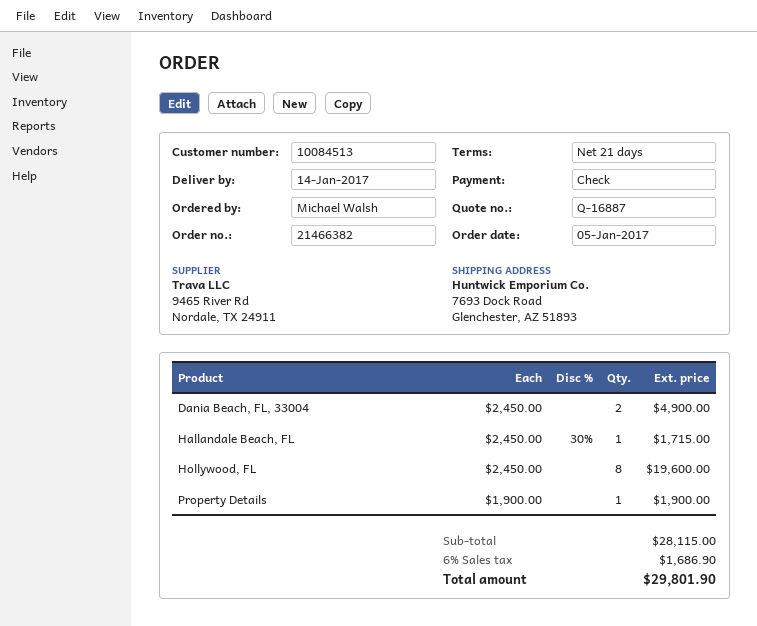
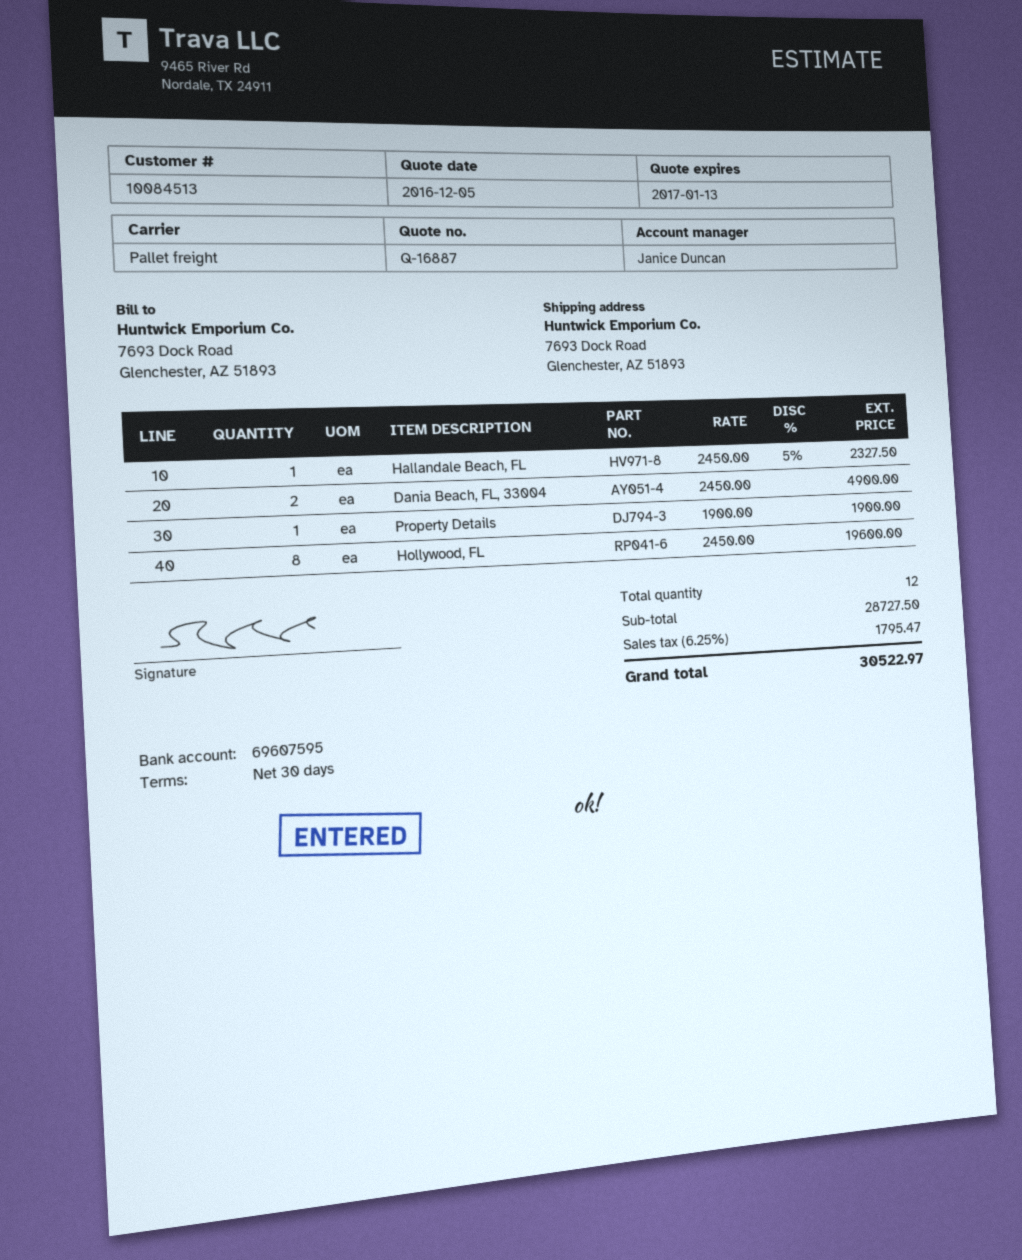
payment terms: 21 days -> 30 days
Hallandale Beach, FL: 1 x 2450.00 - 30% = 1715.00 -> 1 x 2450.00 - 5% = 2327.50
subtotal: 28115.00 -> 28727.50
tax: 6% = 1686.90 -> 6.25% = 1795.47
total: 29801.90 -> 30522.97

